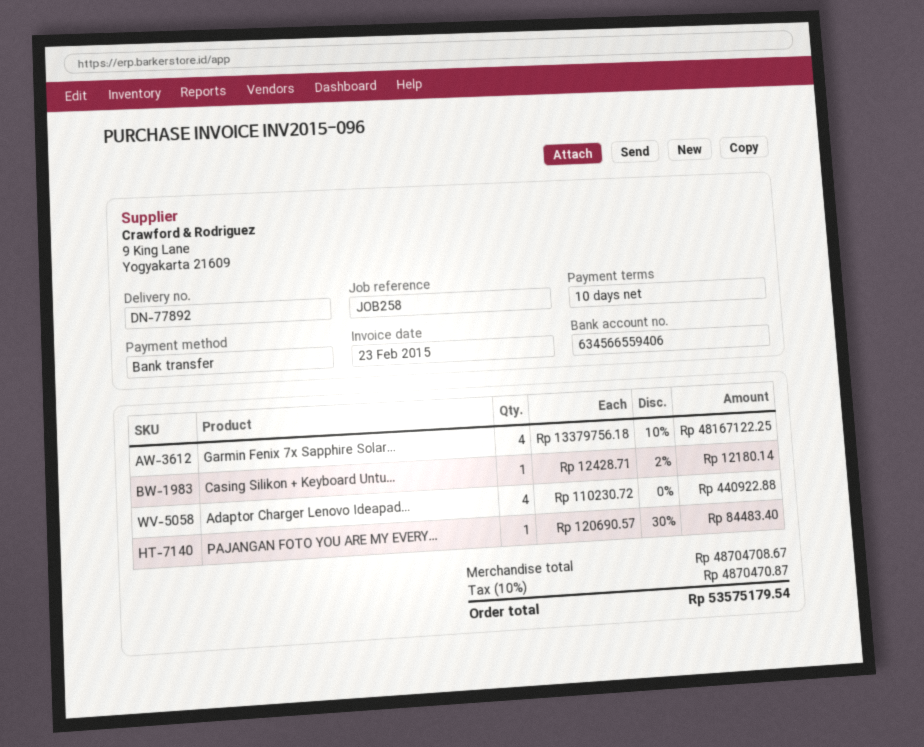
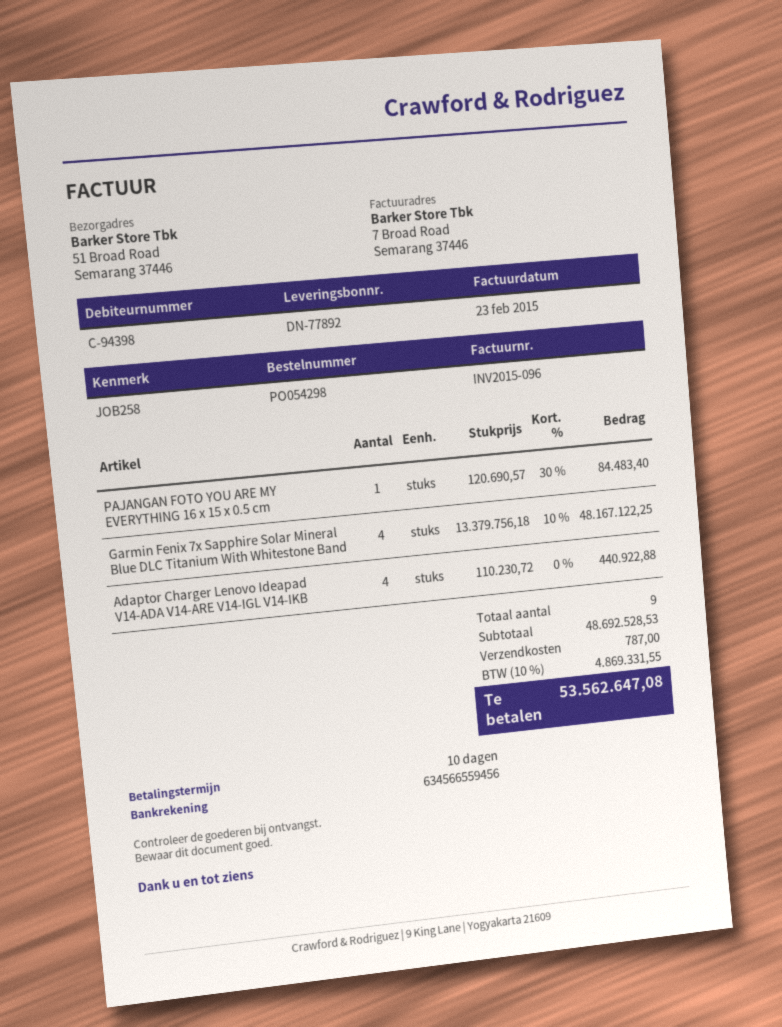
bank account: 634566559406 -> 634566559456
Casing Silikon + Keyboard Untu...: 1 x 12428.71 - 2% = 12180.14 -> none
subtotal: 48704708.67 -> 48692528.53
shipping: none -> 787.00
tax: 10% = 4870470.87 -> 10% = 4869331.55
total: 53575179.54 -> 53562647.08

